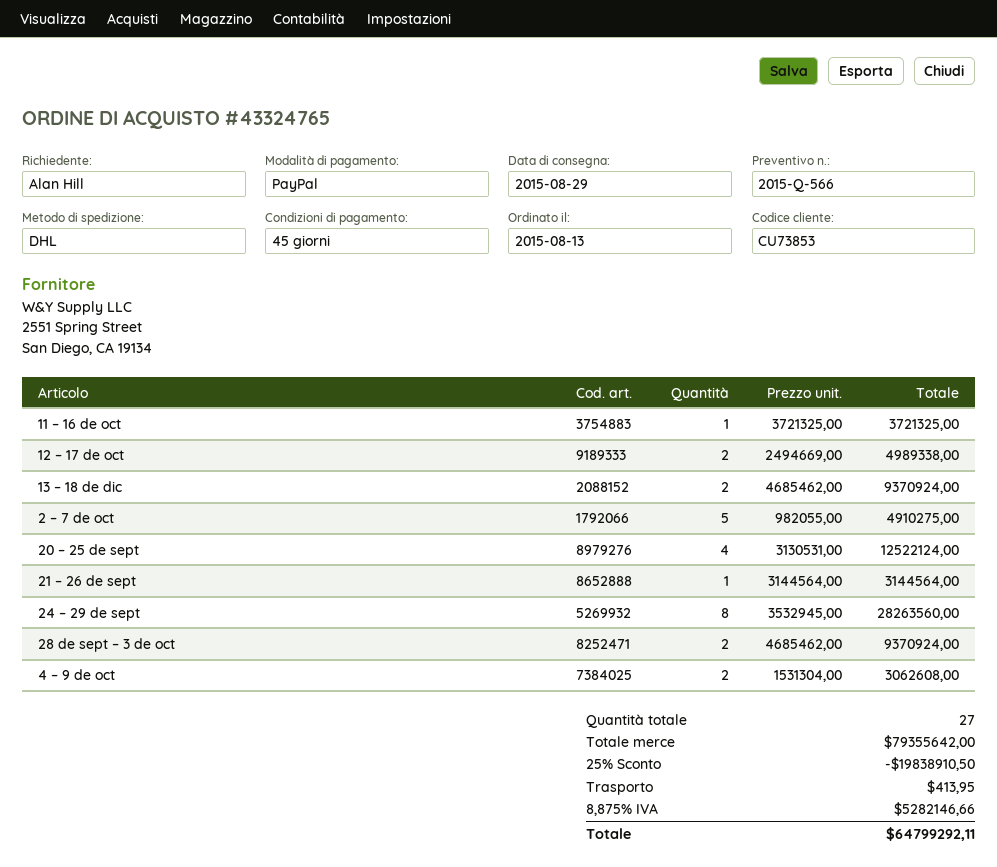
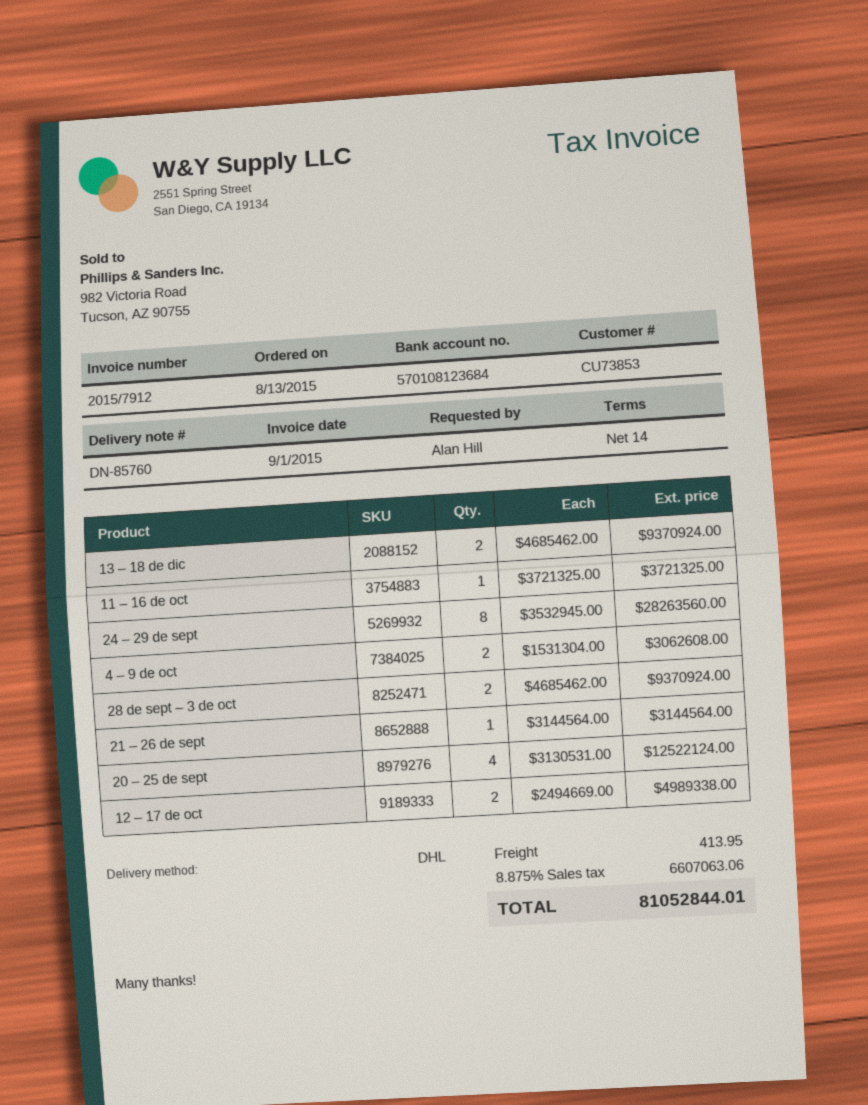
payment terms: 45 days -> 14 days
2 – 7 de oct: 5 x 982055.00 = 4910275.00 -> none
discount: 25% = 19838910.50 -> none
tax: 8.875% = 5282146.66 -> 8.875% = 6607063.06
total: 64799292.11 -> 81052844.01

